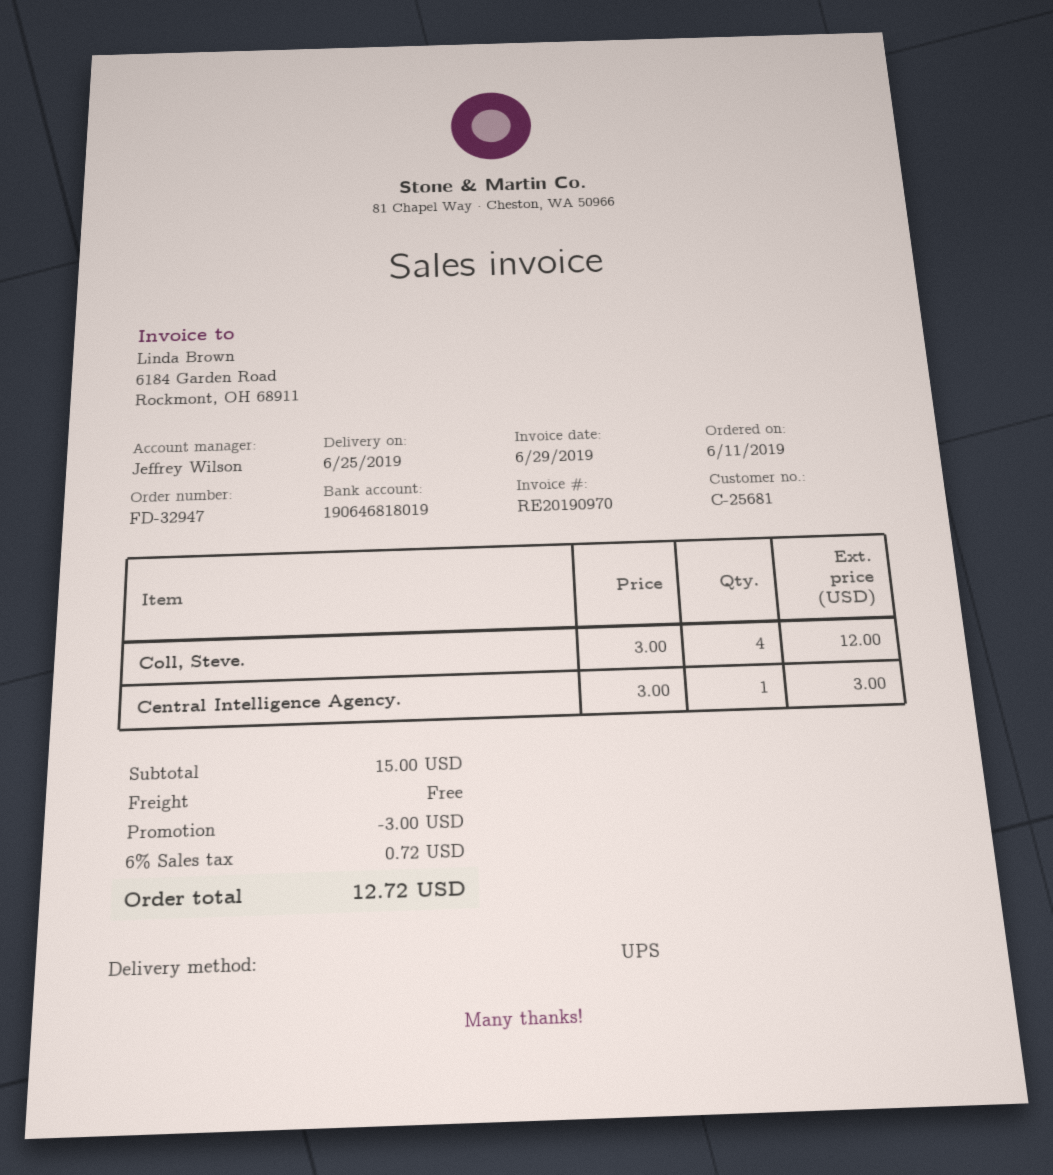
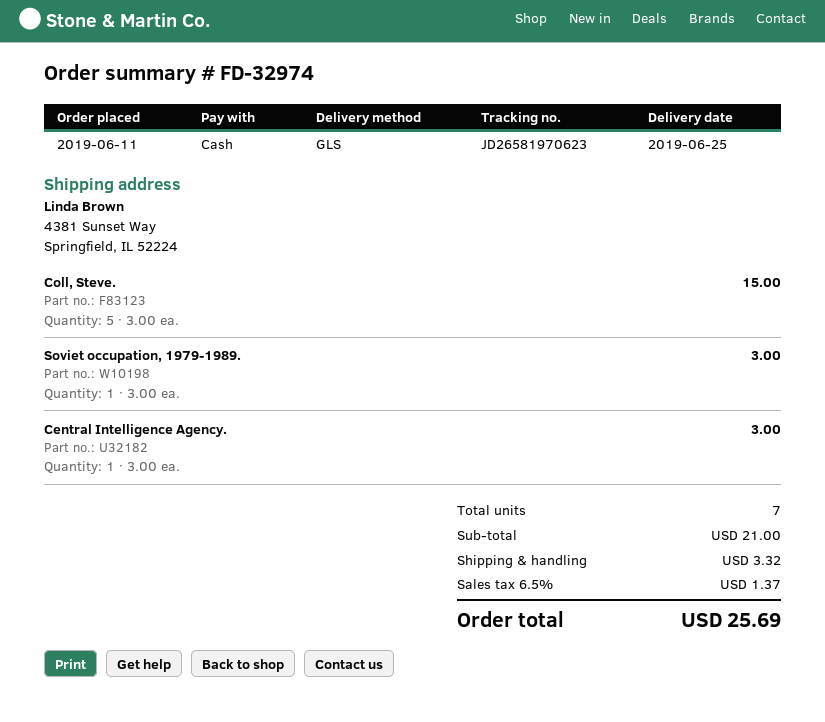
order number: FD-32947 -> FD-32974
shipping method: UPS -> GLS
Coll, Steve.: 4 x 3.00 = 12.00 -> 5 x 3.00 = 15.00
Soviet occupation, 1979-1989.: none -> 1 x 3.00 = 3.00
subtotal: 15.00 -> 21.00
discount: 3.00 -> none
shipping: 0.00 -> 3.32
tax: 6% = 0.72 -> 6.5% = 1.37
total: 12.72 -> 25.69

